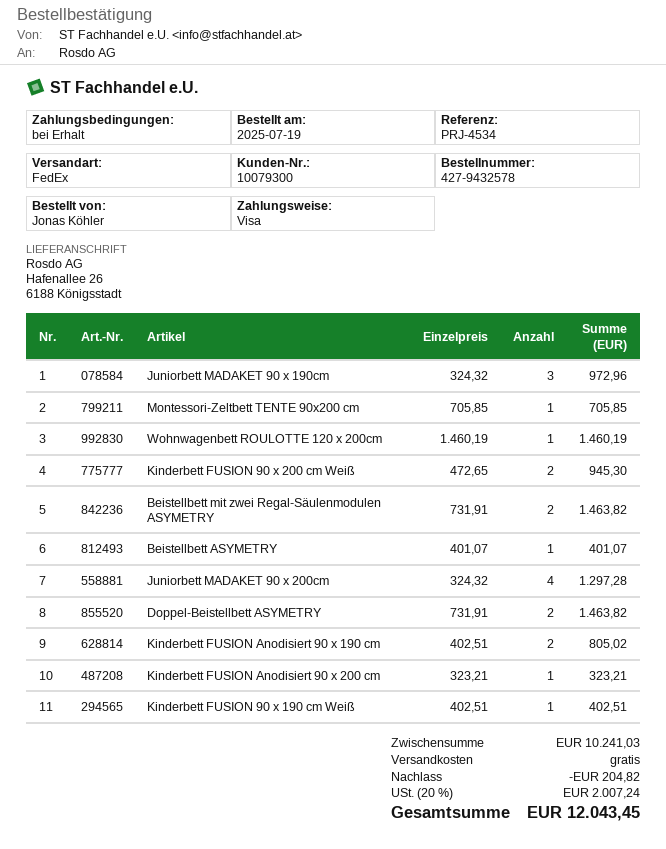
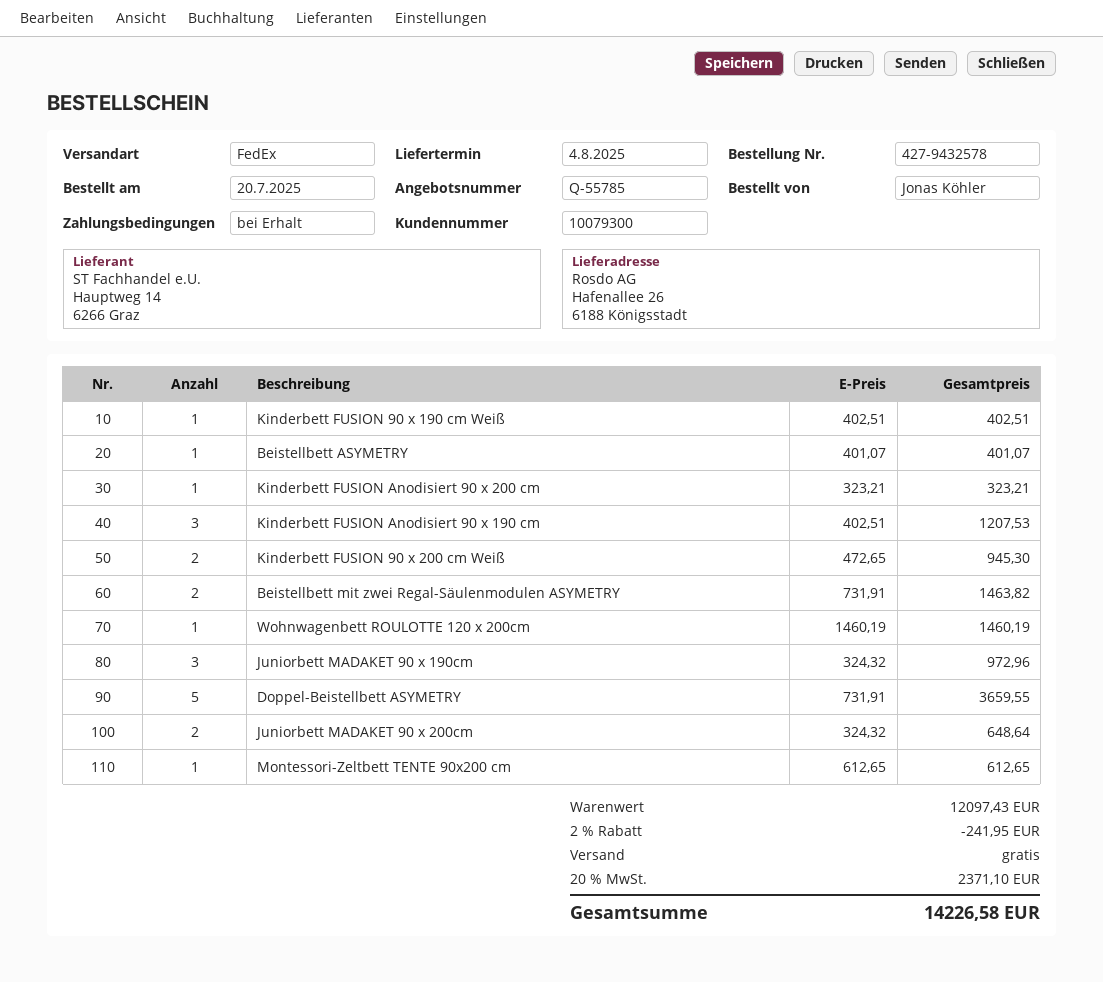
order date: 2025-07-19 -> 2025-07-20
Montessori-Zeltbett TENTE 90x200 cm: 1 x 705.85 = 705.85 -> 1 x 612.65 = 612.65
Juniorbett MADAKET 90 x 200cm: 4 x 324.32 = 1297.28 -> 2 x 324.32 = 648.64
Doppel-Beistellbett ASYMETRY: 2 x 731.91 = 1463.82 -> 5 x 731.91 = 3659.55
Kinderbett FUSION Anodisiert 90 x 190 cm: 2 x 402.51 = 805.02 -> 3 x 402.51 = 1207.53
subtotal: 10241.03 -> 12097.43
discount: 204.82 -> 241.95
tax: 20% = 2007.24 -> 20% = 2371.10
total: 12043.45 -> 14226.58

